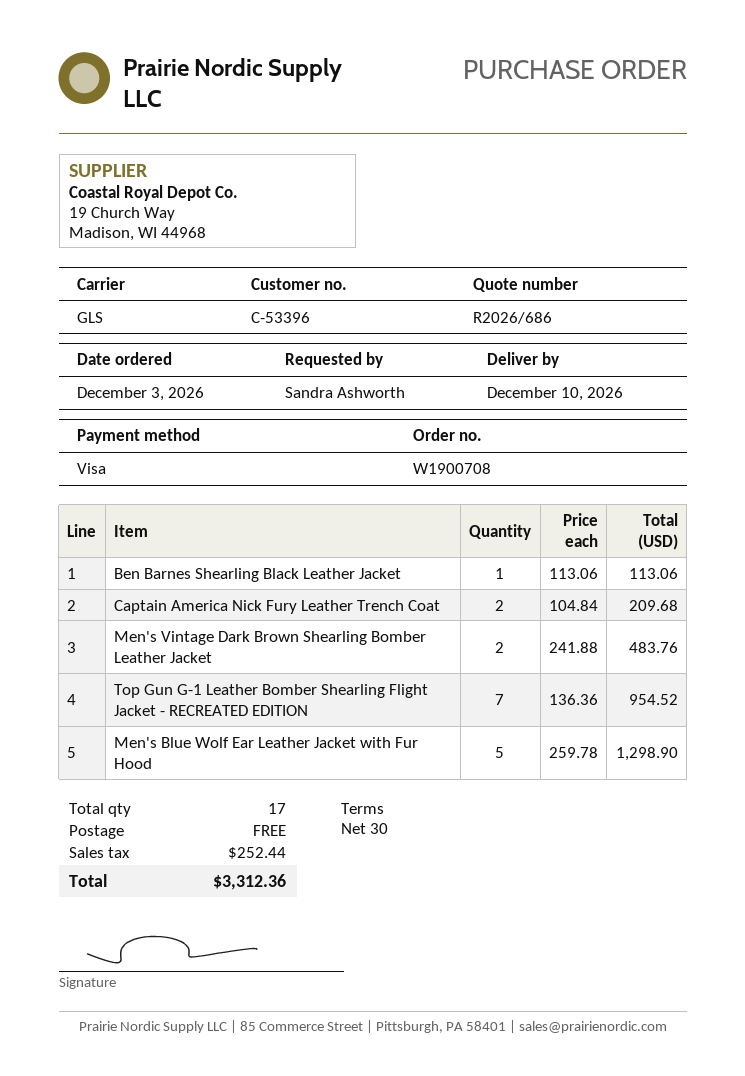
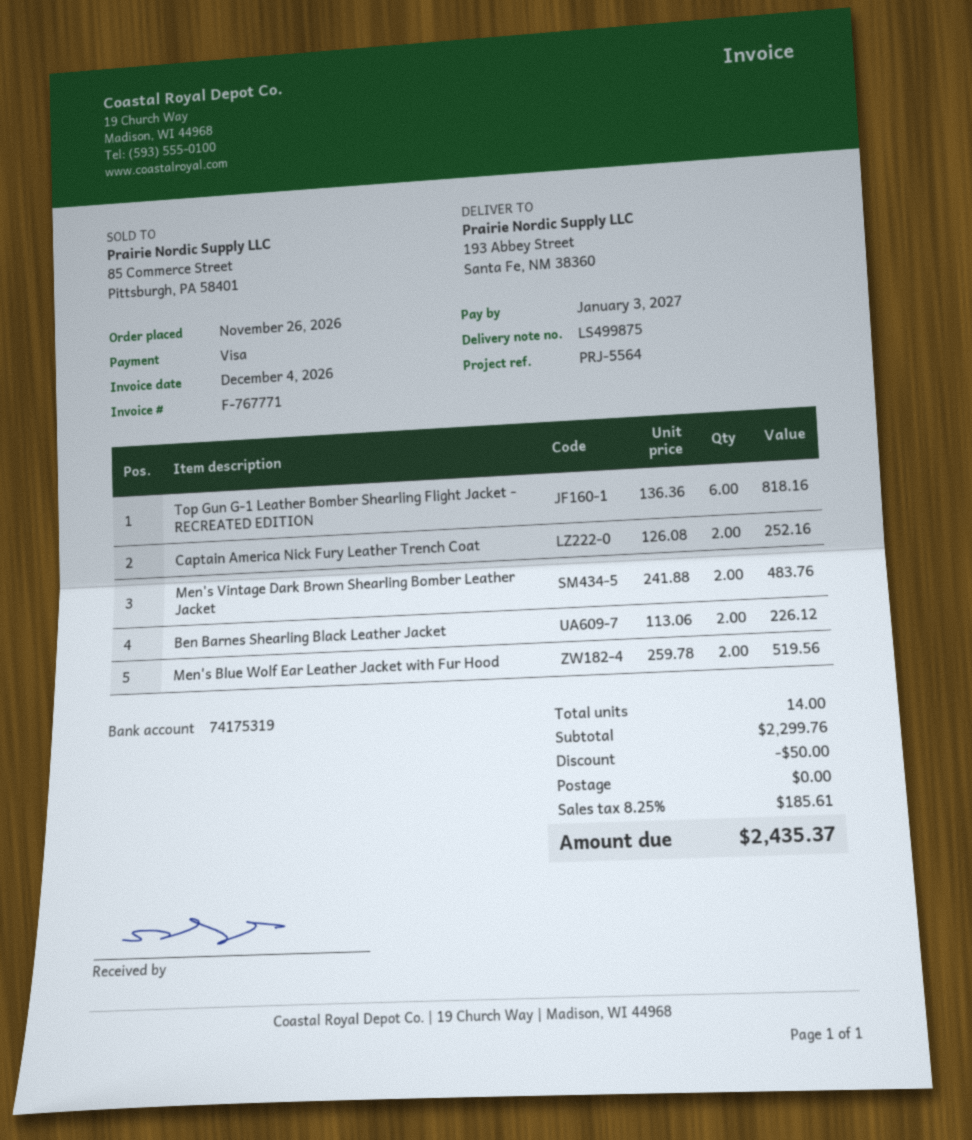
order date: 2026-12-03 -> 2026-11-26
Ben Barnes Shearling Black Leather Jacket: 1 x 113.06 = 113.06 -> 2 x 113.06 = 226.12
Captain America Nick Fury Leather Trench Coat: 2 x 104.84 = 209.68 -> 2 x 126.08 = 252.16
Top Gun G-1 Leather Bomber Shearling Flight Jacket - RECREATED EDITION: 7 x 136.36 = 954.52 -> 6 x 136.36 = 818.16
Men's Blue Wolf Ear Leather Jacket with Fur Hood: 5 x 259.78 = 1298.90 -> 2 x 259.78 = 519.56
total quantity: 17 -> 14
discount: none -> 50.00
tax: 252.44 -> 185.61
total: 3312.36 -> 2435.37

